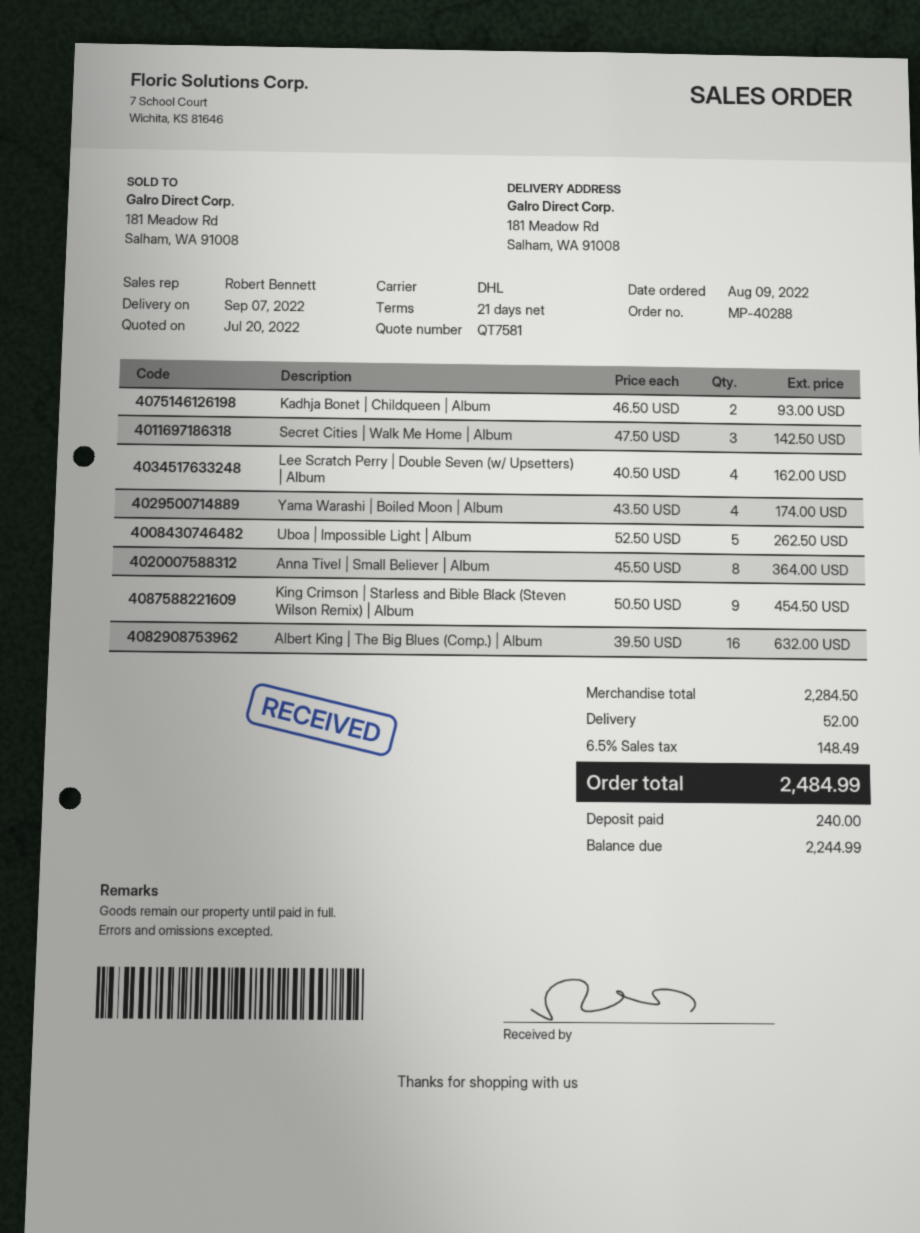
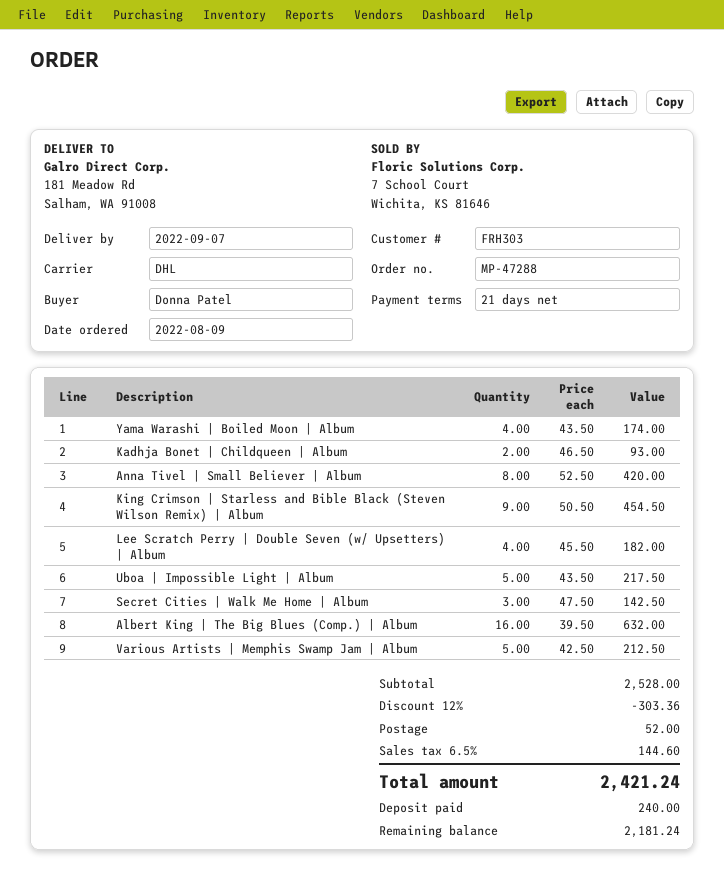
order number: MP-40288 -> MP-47288
Lee Scratch Perry | Double Seven (w/ Upsetters) | Album: 4 x 40.50 = 162.00 -> 4 x 45.50 = 182.00
Uboa | Impossible Light | Album: 5 x 52.50 = 262.50 -> 5 x 43.50 = 217.50
Anna Tivel | Small Believer | Album: 8 x 45.50 = 364.00 -> 8 x 52.50 = 420.00
Various Artists | Memphis Swamp Jam | Album: none -> 5 x 42.50 = 212.50
subtotal: 2284.50 -> 2528.00
discount: none -> 12% = 303.36
tax: 6.5% = 148.49 -> 6.5% = 144.60
total: 2484.99 -> 2421.24
balance: 2244.99 -> 2181.24

